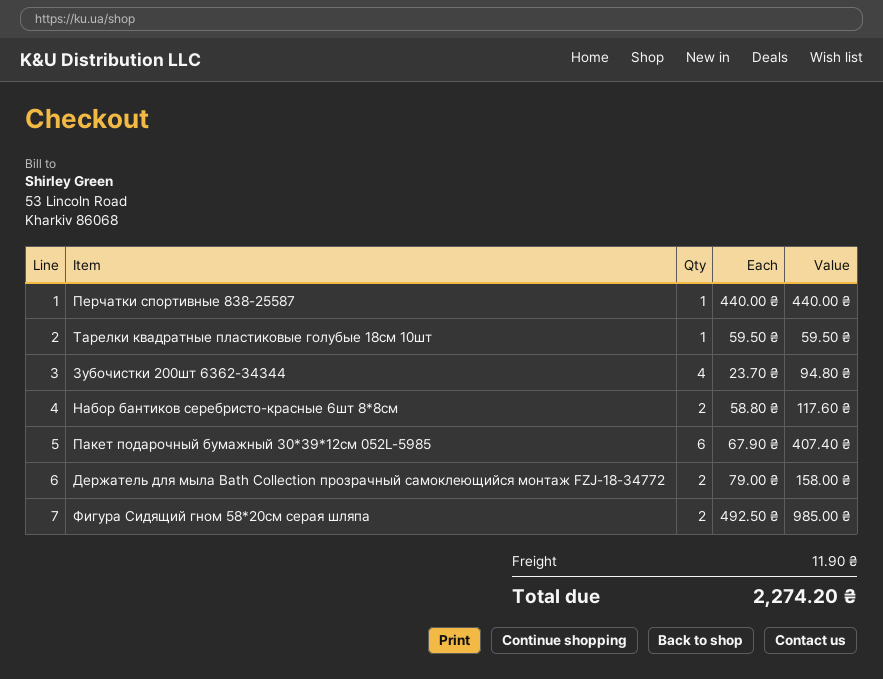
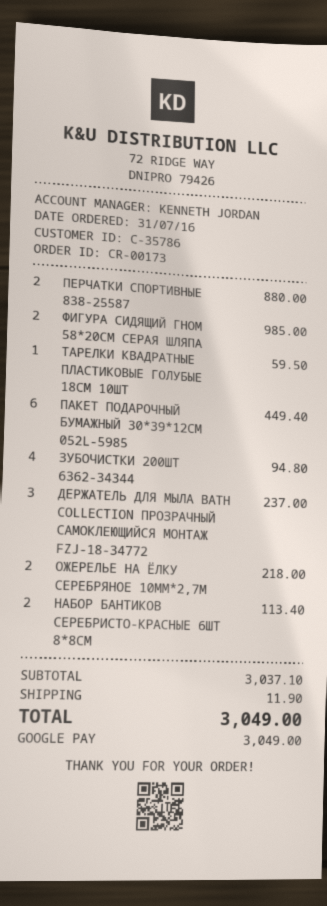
Перчатки спортивные 838-25587: 1 for 440.00 -> 2 for 880.00
Набор бантиков серебристо-красные 6шт 8*8см: 2 for 117.60 -> 2 for 113.40
Пакет подарочный бумажный 30*39*12см 052L-5985: 6 for 407.40 -> 6 for 449.40
Держатель для мыла Bath Collection прозрачный самоклеющийся монтаж FZJ-18-34772: 2 for 158.00 -> 3 for 237.00
ОЖЕРЕЛЬЕ НА ЁЛКУ СЕРЕБРЯНОЕ 10ММ*2,7М: none -> 2 for 218.00
total: 2274.20 -> 3049.00

